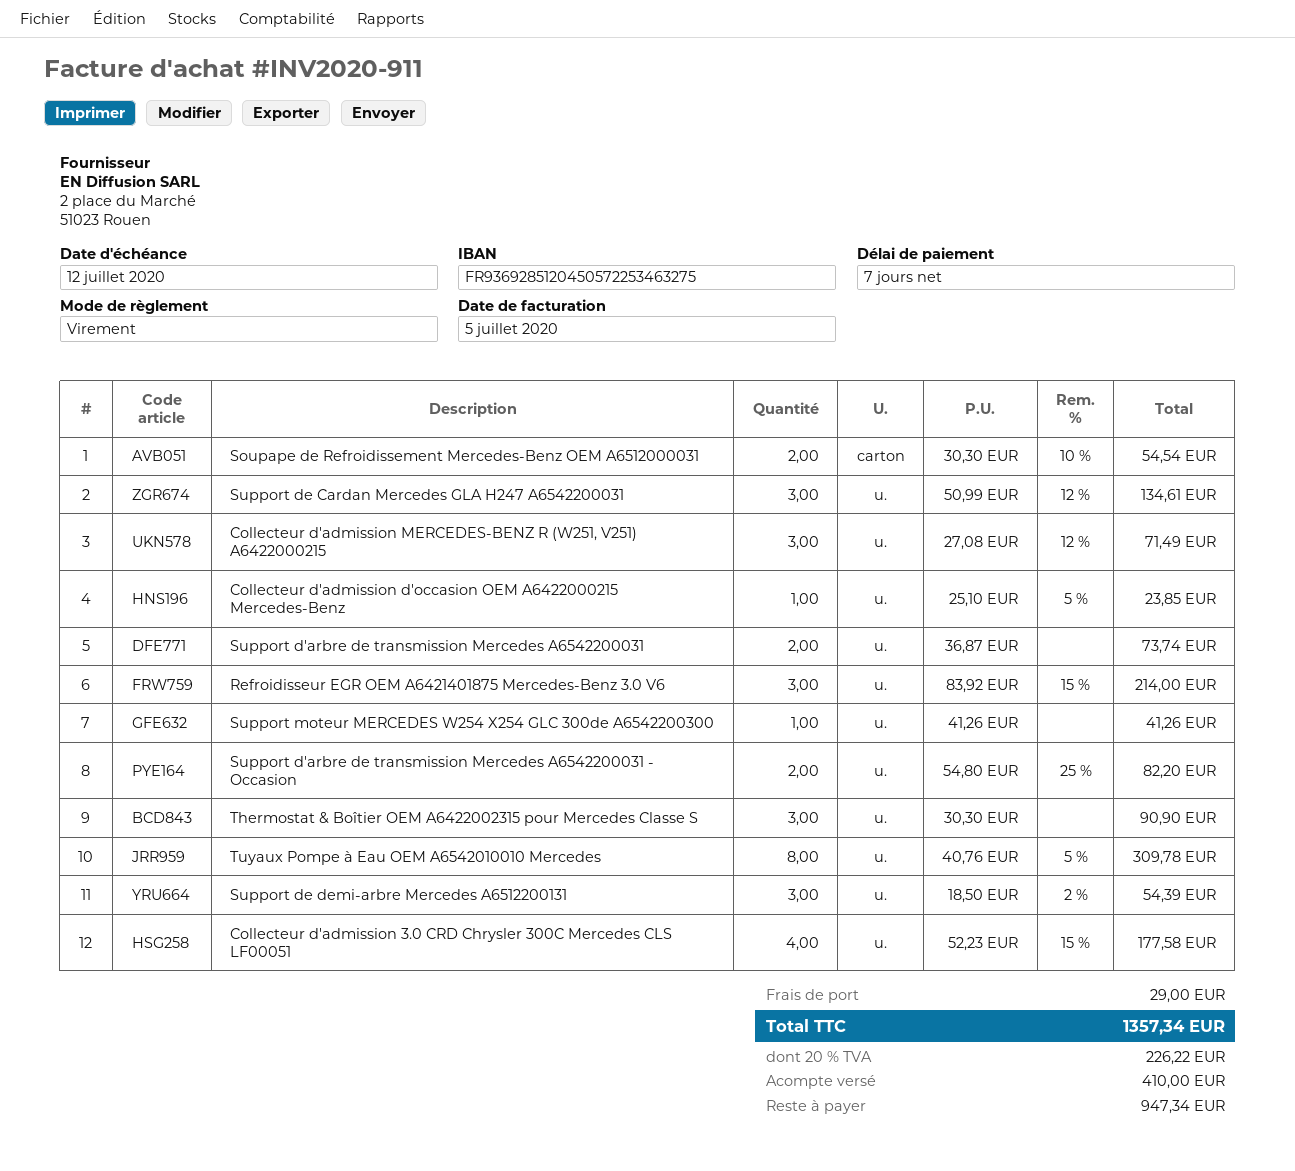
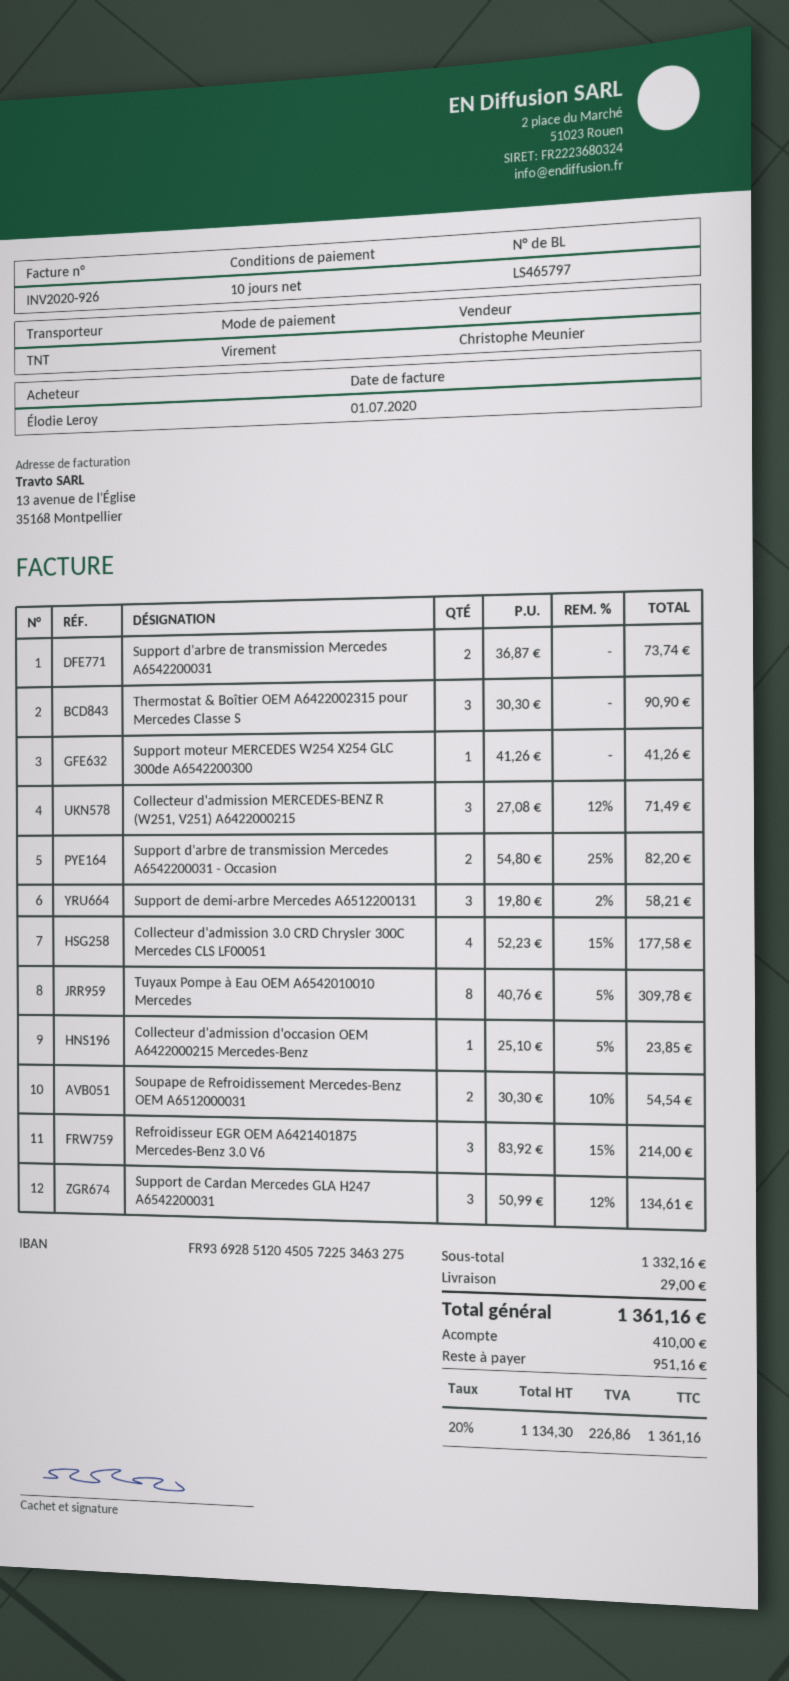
invoice number: INV2020-911 -> INV2020-926
invoice date: 2020-07-05 -> 2020-07-01
payment terms: 7 days -> 10 days
Support de demi-arbre Mercedes A6512200131: 3 x 18.50 - 2% = 54.39 -> 3 x 19.80 - 2% = 58.21
tax: 20% = 226.22 -> 20% = 226.86
total: 1357.34 -> 1361.16
balance: 947.34 -> 951.16

